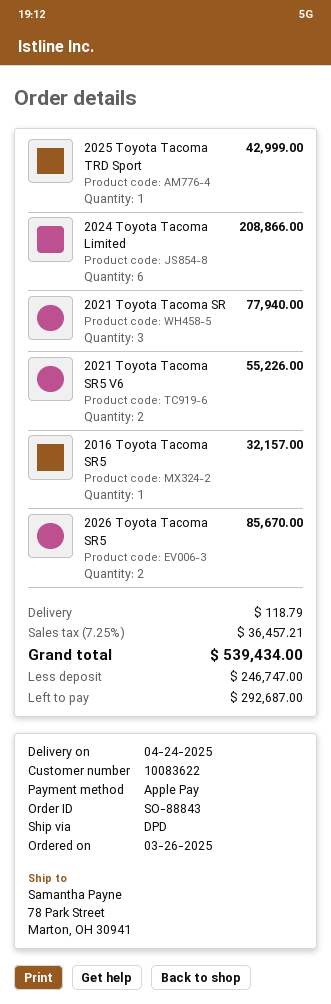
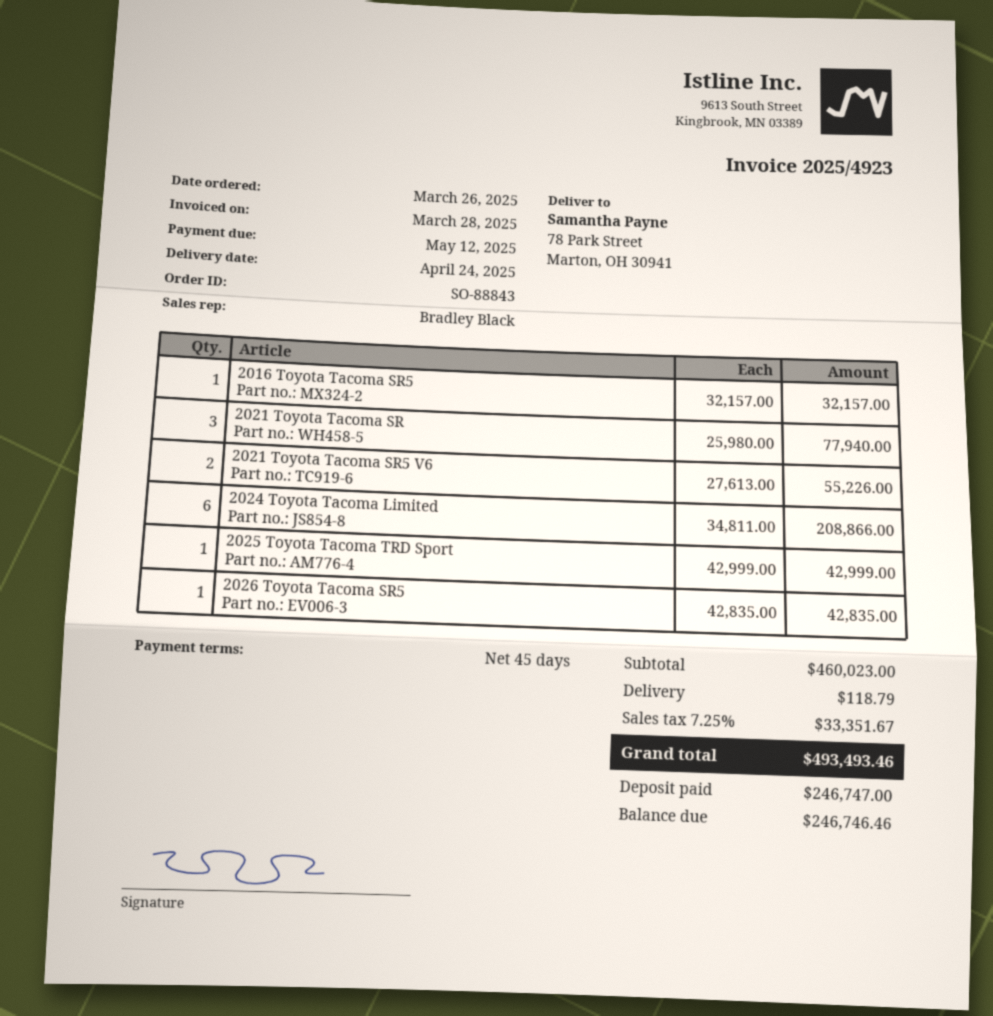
2026 Toyota Tacoma SR5: 2 for 85670.00 -> 1 for 42835.00
tax: 7.25% = 36457.21 -> 7.25% = 33351.67
total: 539434.00 -> 493493.46
balance: 292687.00 -> 246746.46

